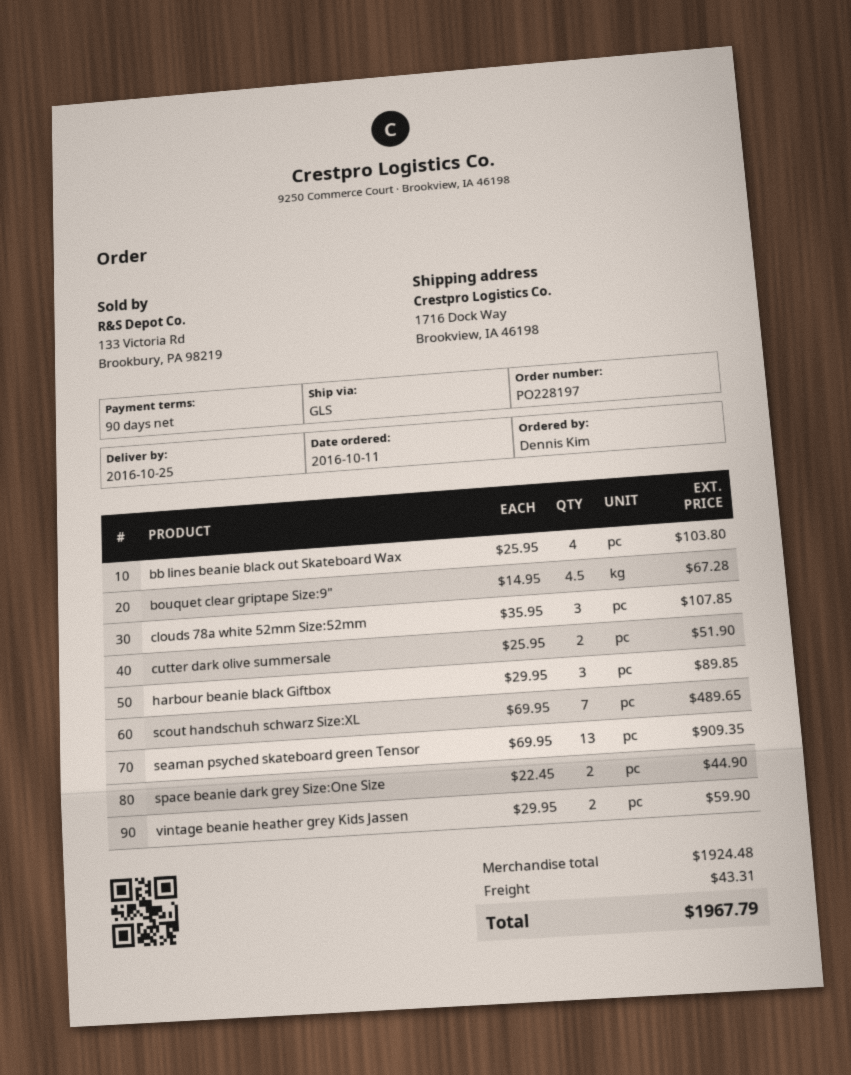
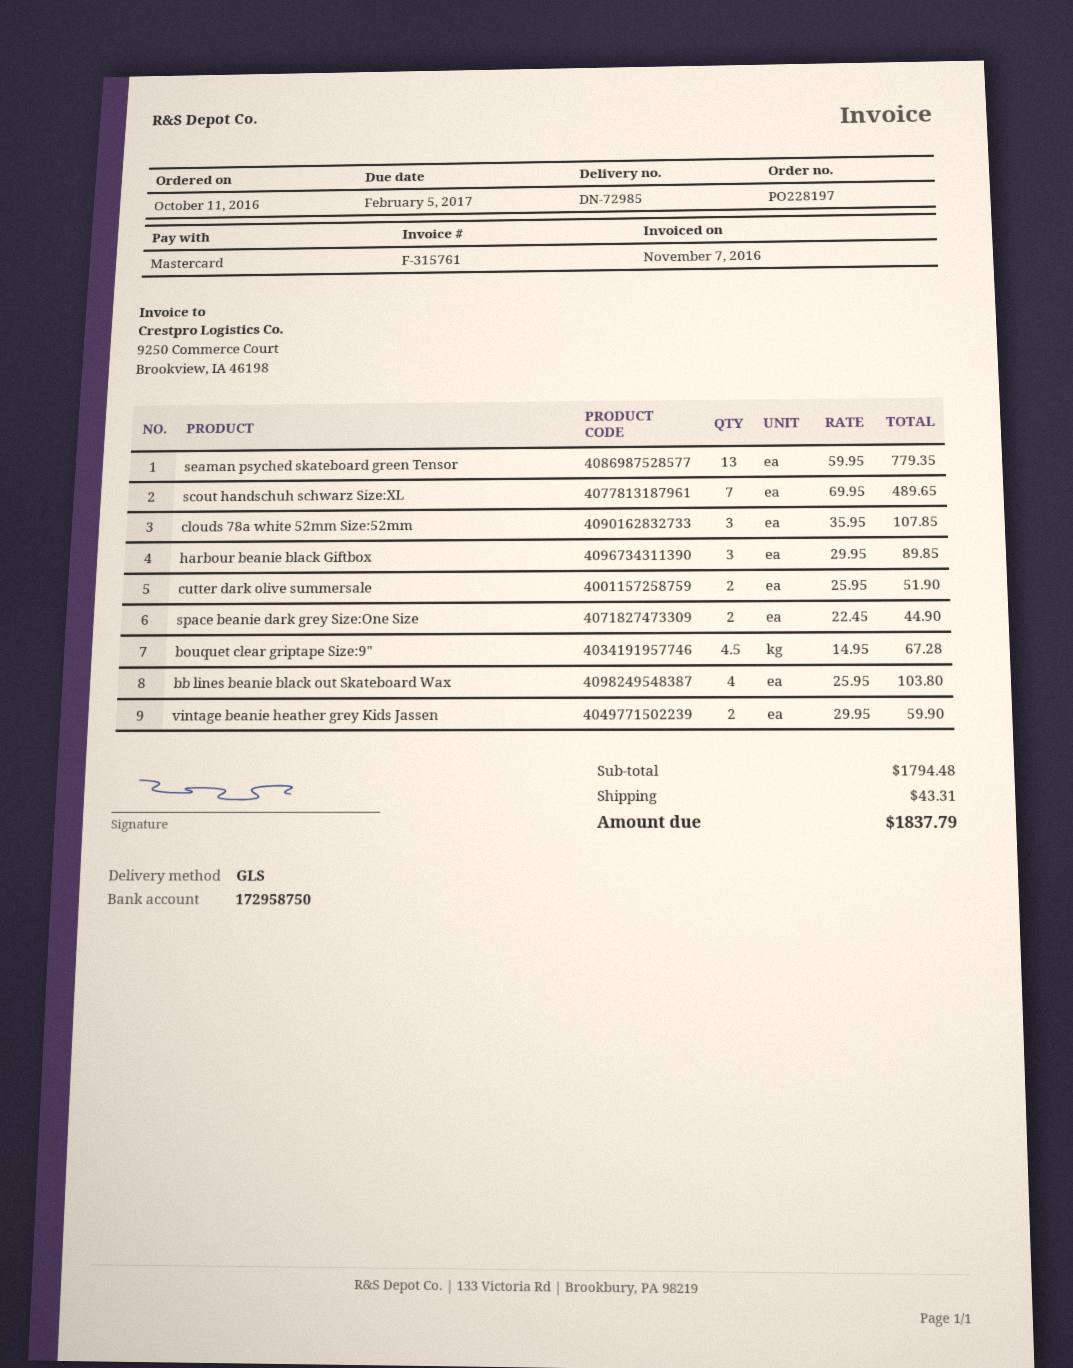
seaman psyched skateboard green Tensor: 13 x 69.95 = 909.35 -> 13 x 59.95 = 779.35
subtotal: 1924.48 -> 1794.48
total: 1967.79 -> 1837.79

